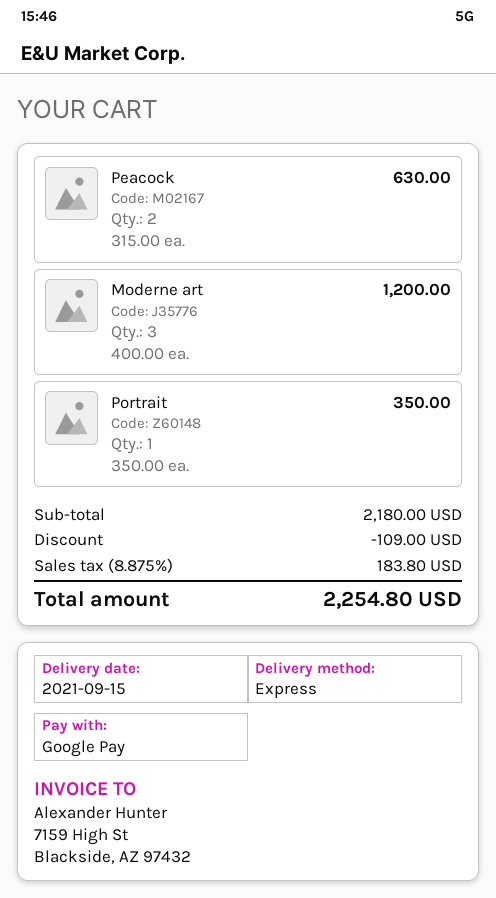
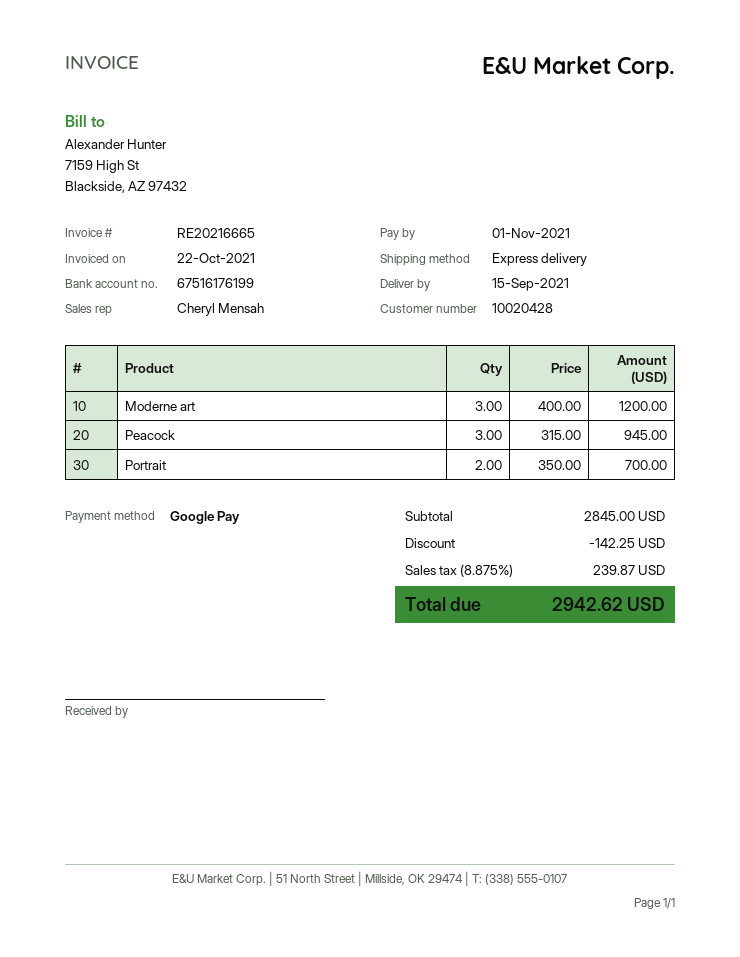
Peacock: 2 x 315.00 = 630.00 -> 3 x 315.00 = 945.00
Portrait: 1 x 350.00 = 350.00 -> 2 x 350.00 = 700.00
subtotal: 2180.00 -> 2845.00
discount: 109.00 -> 142.25
tax: 8.875% = 183.80 -> 8.875% = 239.87
total: 2254.80 -> 2942.62

